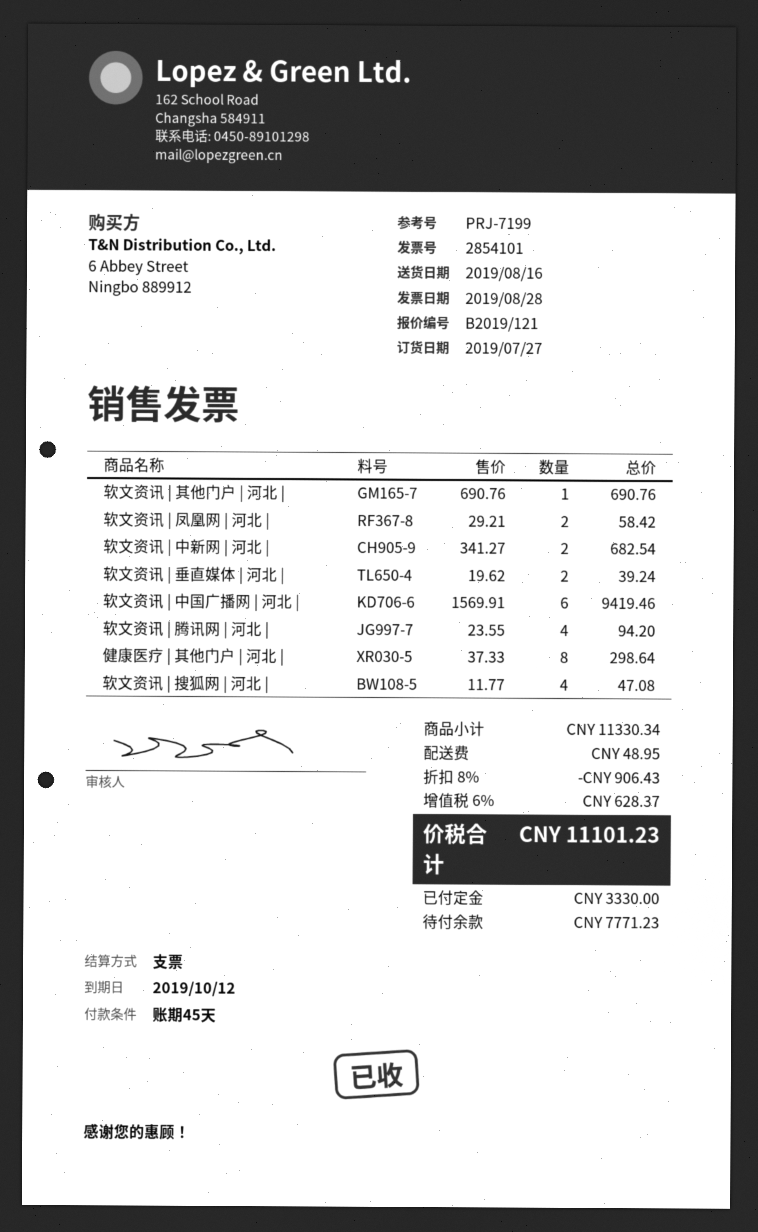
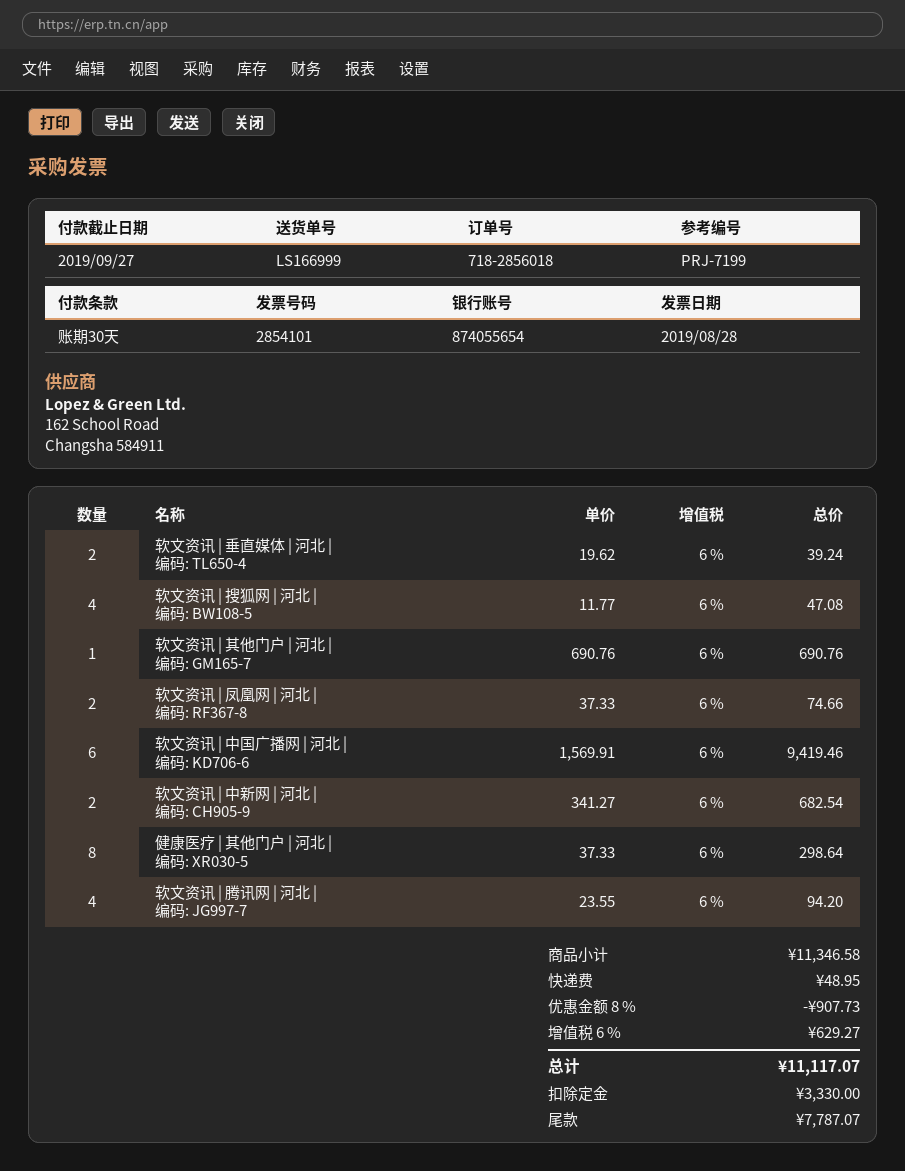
payment terms: 45 days -> 30 days
due date: 2019-10-12 -> 2019-09-27
软文资讯 | 凤凰网 | 河北 |: 2 x 29.21 = 58.42 -> 2 x 37.33 = 74.66
subtotal: 11330.34 -> 11346.58
discount: 8% = 906.43 -> 8% = 907.73
tax: 6% = 628.37 -> 6% = 629.27
total: 11101.23 -> 11117.07
balance: 7771.23 -> 7787.07

